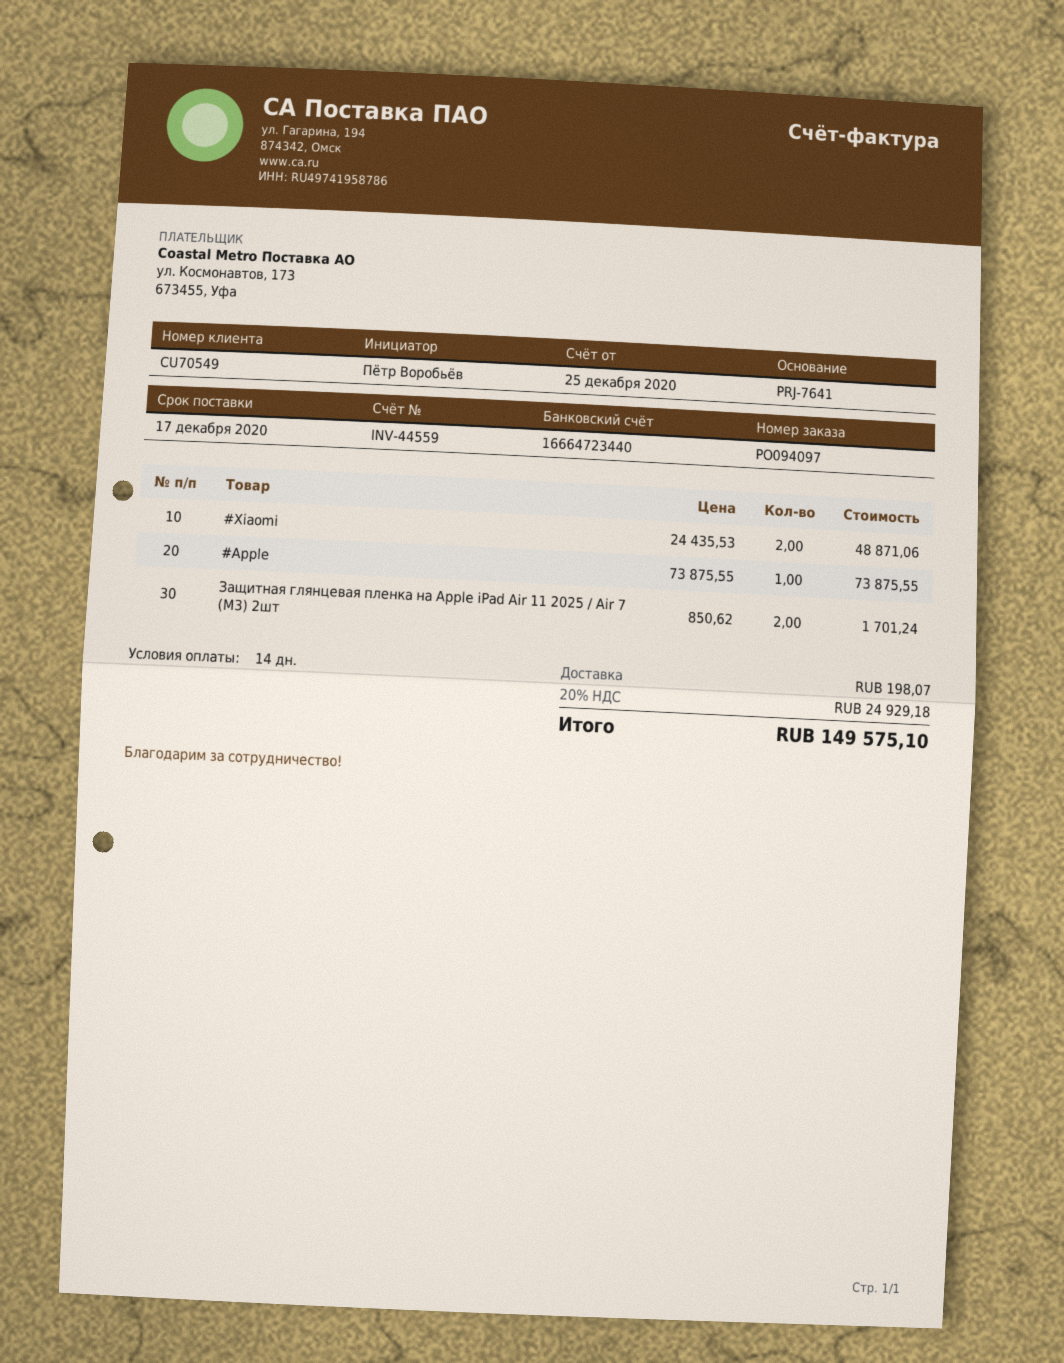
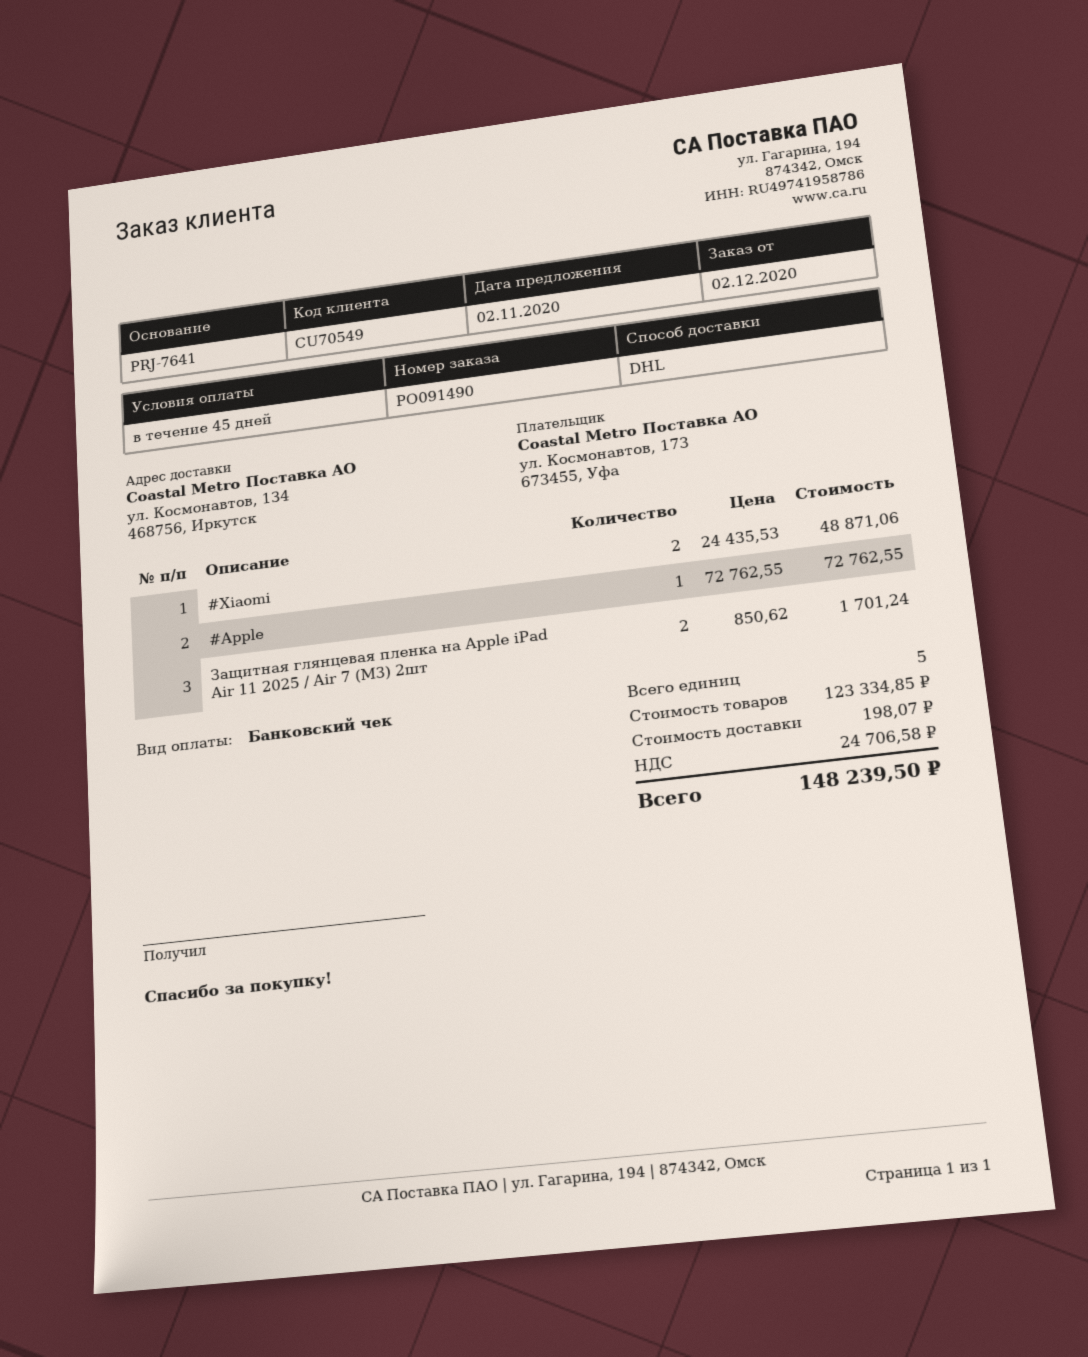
order number: PO094097 -> PO091490
payment terms: 14 days -> 45 days
#Apple: 1 x 73875.55 = 73875.55 -> 1 x 72762.55 = 72762.55
tax: 24929.18 -> 24706.58
total: 149575.10 -> 148239.50

